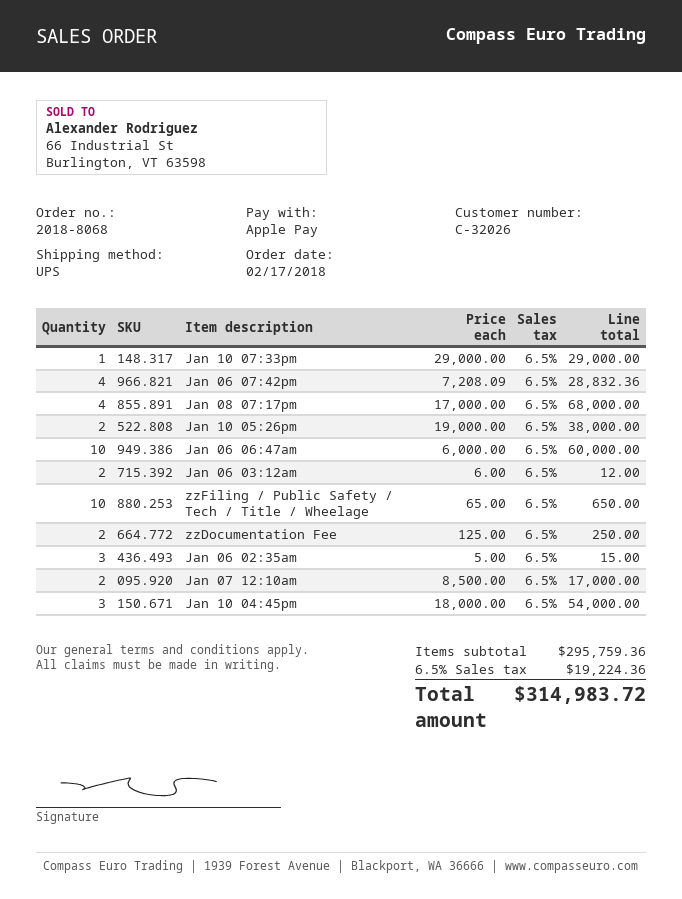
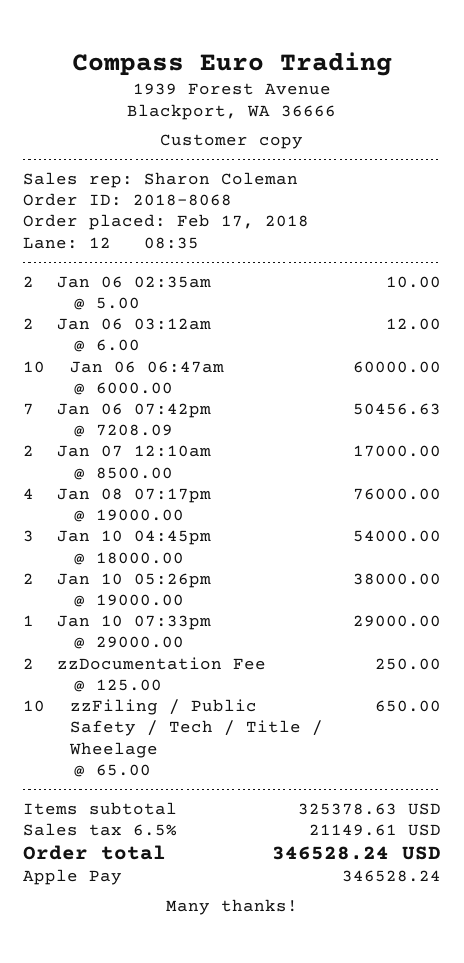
Jan 06 07:42pm: 4 x 7208.09 = 28832.36 -> 7 x 7208.09 = 50456.63
Jan 08 07:17pm: 4 x 17000.00 = 68000.00 -> 4 x 19000.00 = 76000.00
Jan 06 02:35am: 3 x 5.00 = 15.00 -> 2 x 5.00 = 10.00
subtotal: 295759.36 -> 325378.63
tax: 6.5% = 19224.36 -> 6.5% = 21149.61
total: 314983.72 -> 346528.24

